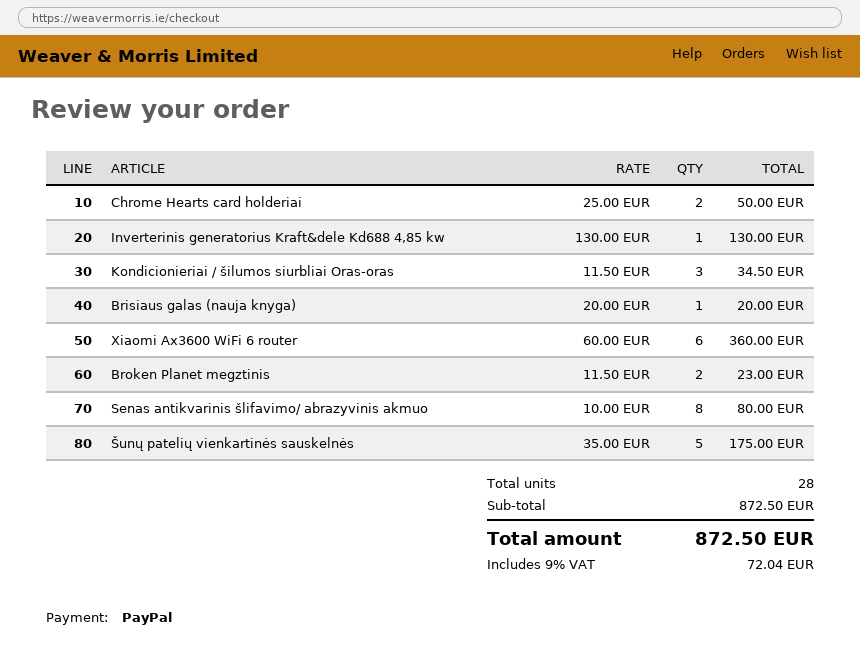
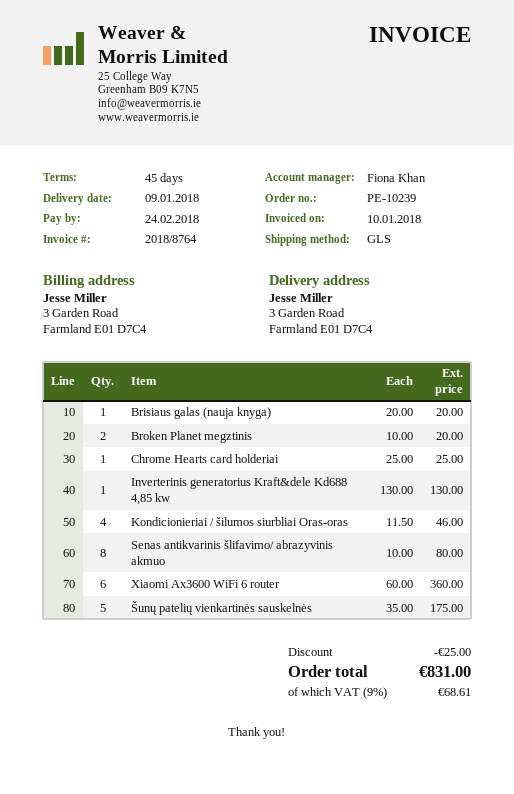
Chrome Hearts card holderiai: 2 x 25.00 = 50.00 -> 1 x 25.00 = 25.00
Kondicionieriai / šilumos siurbliai Oras-oras: 3 x 11.50 = 34.50 -> 4 x 11.50 = 46.00
Broken Planet megztinis: 2 x 11.50 = 23.00 -> 2 x 10.00 = 20.00
discount: none -> 25.00
tax: 9% = 72.04 -> 9% = 68.61
total: 872.50 -> 831.00

